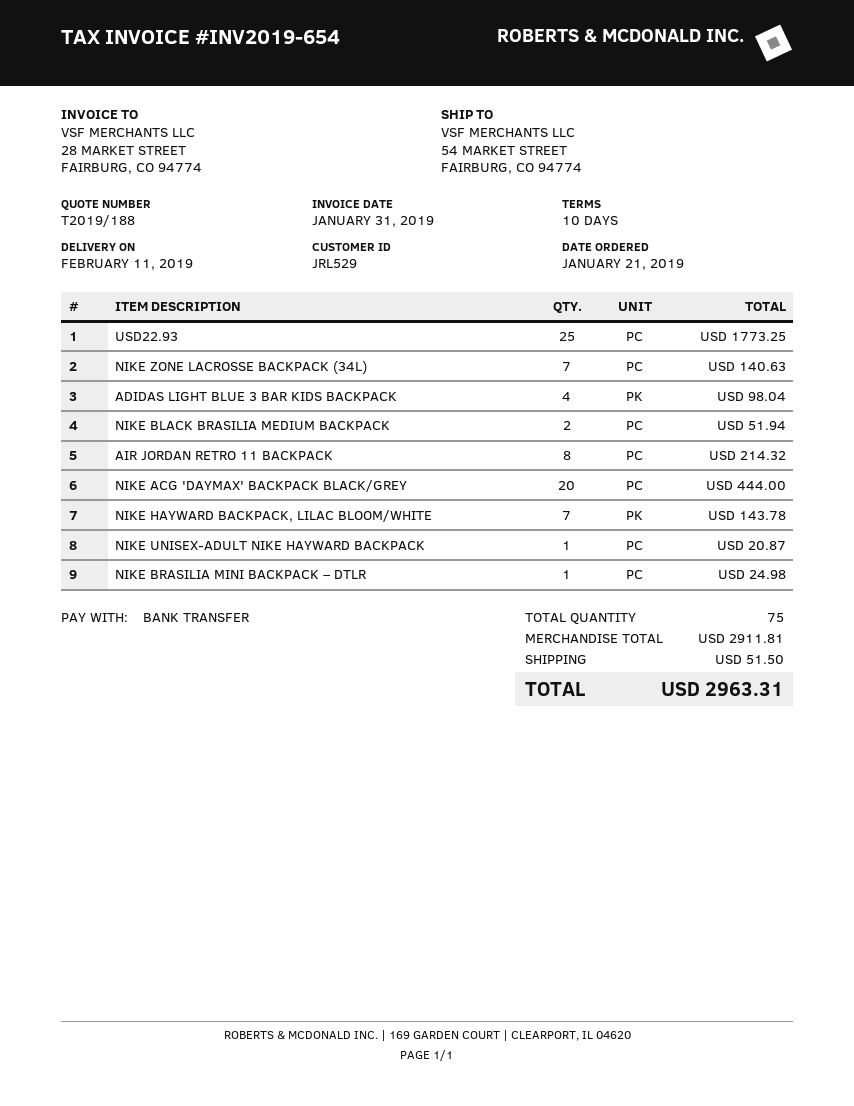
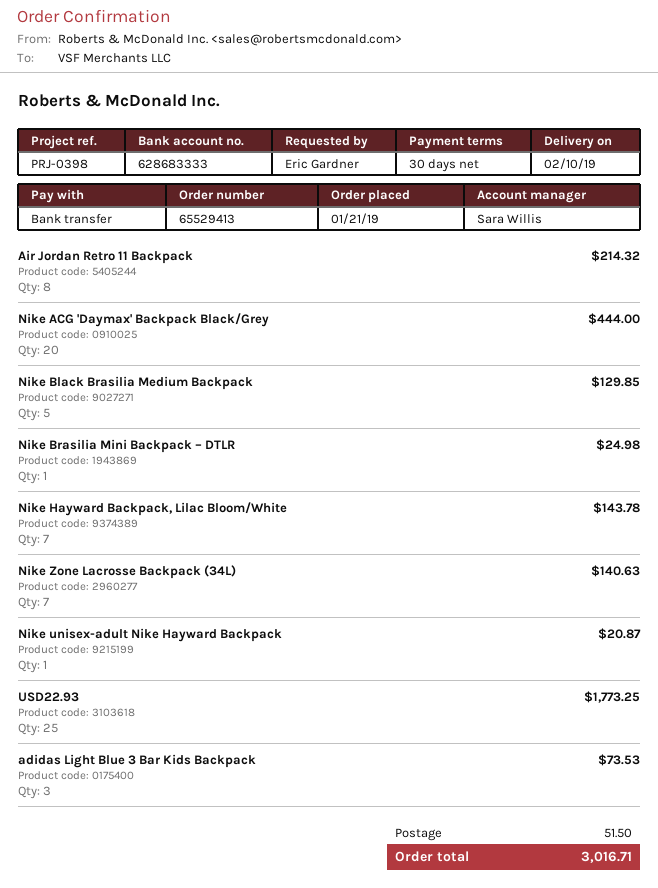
delivery date: 2019-02-11 -> 2019-02-10
payment terms: 10 days -> 30 days
ADIDAS LIGHT BLUE 3 BAR KIDS BACKPACK: 4 for 98.04 -> 3 for 73.53
NIKE BLACK BRASILIA MEDIUM BACKPACK: 2 for 51.94 -> 5 for 129.85
total: 2963.31 -> 3016.71

